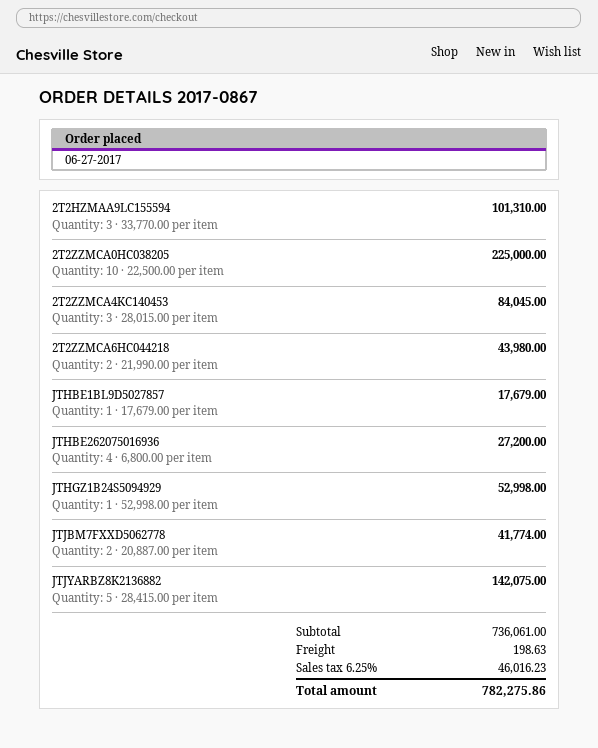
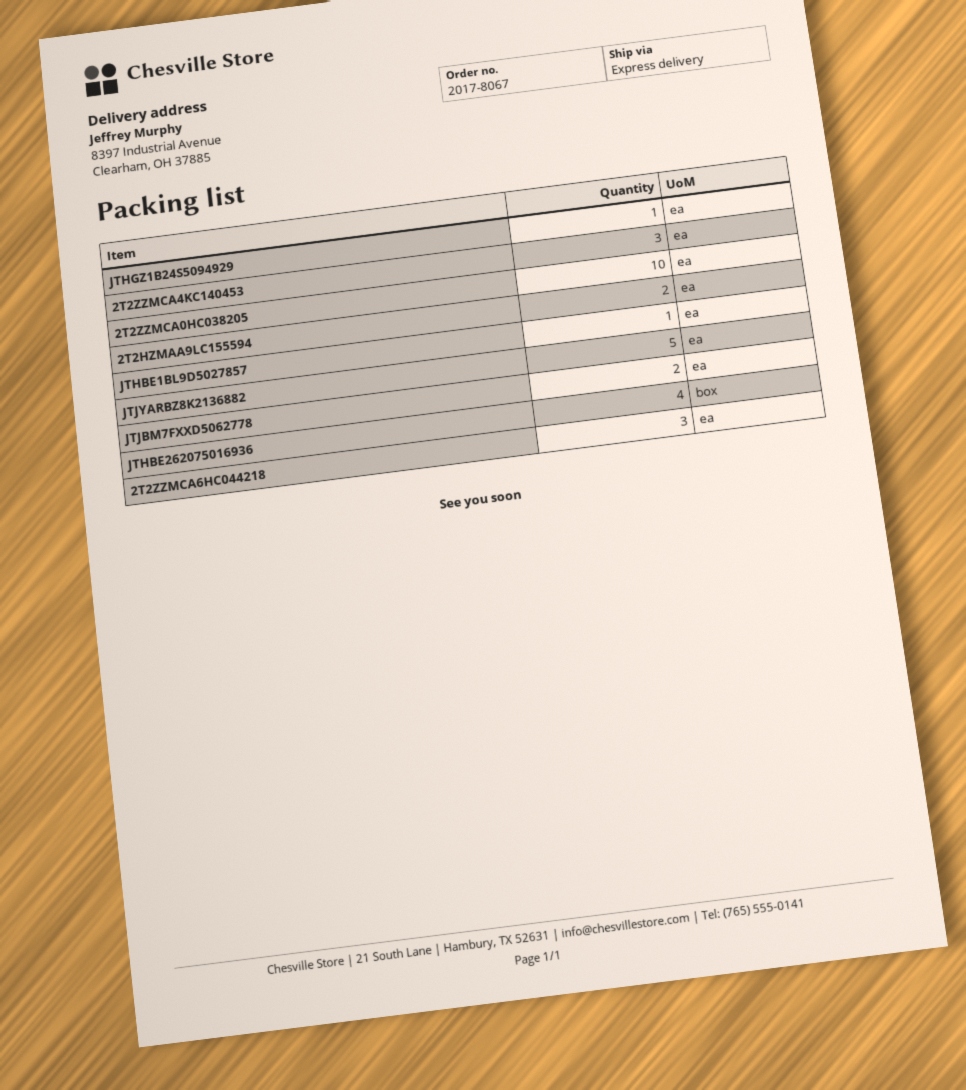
order number: 2017-0867 -> 2017-8067
2T2HZMAA9LC155594: 3 -> 2
2T2ZZMCA6HC044218: 2 -> 3

